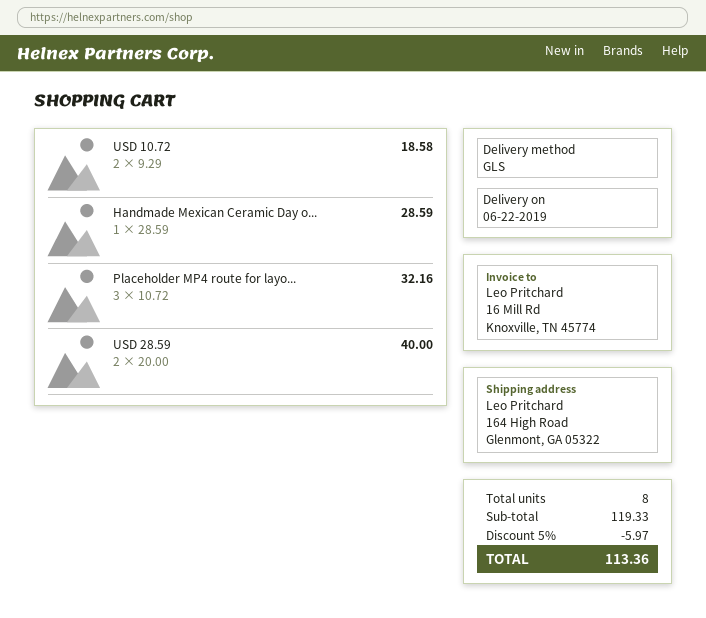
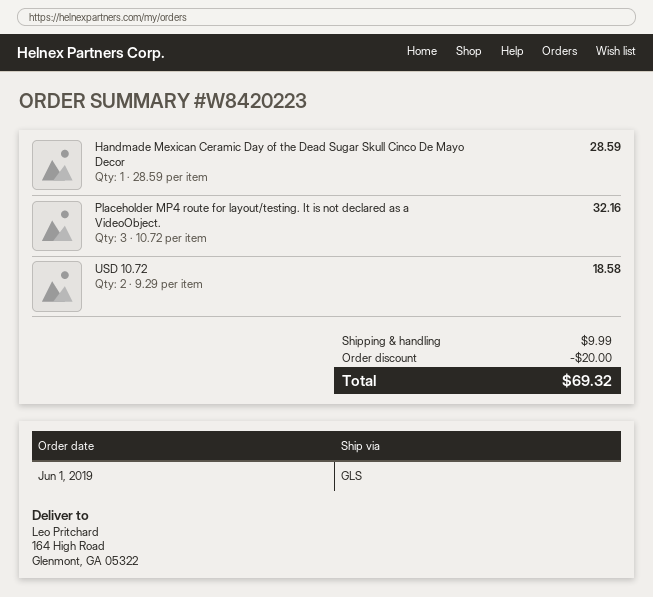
USD 28.59: 2 x 20.00 = 40.00 -> none
discount: 5.97 -> 20.00
shipping: none -> 9.99
total: 113.36 -> 69.32

